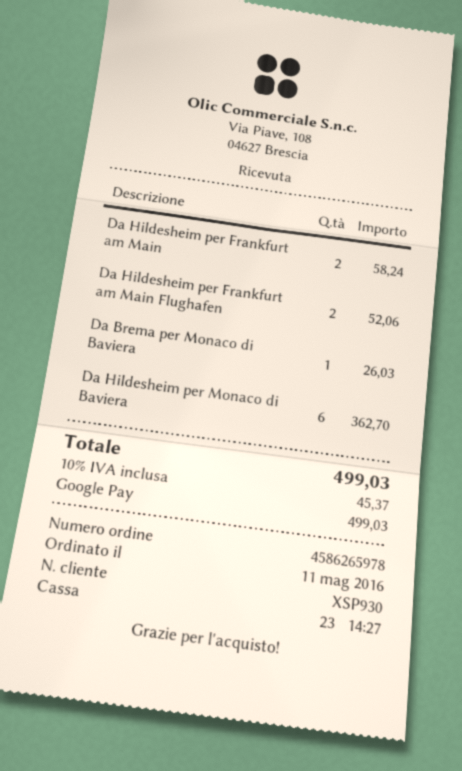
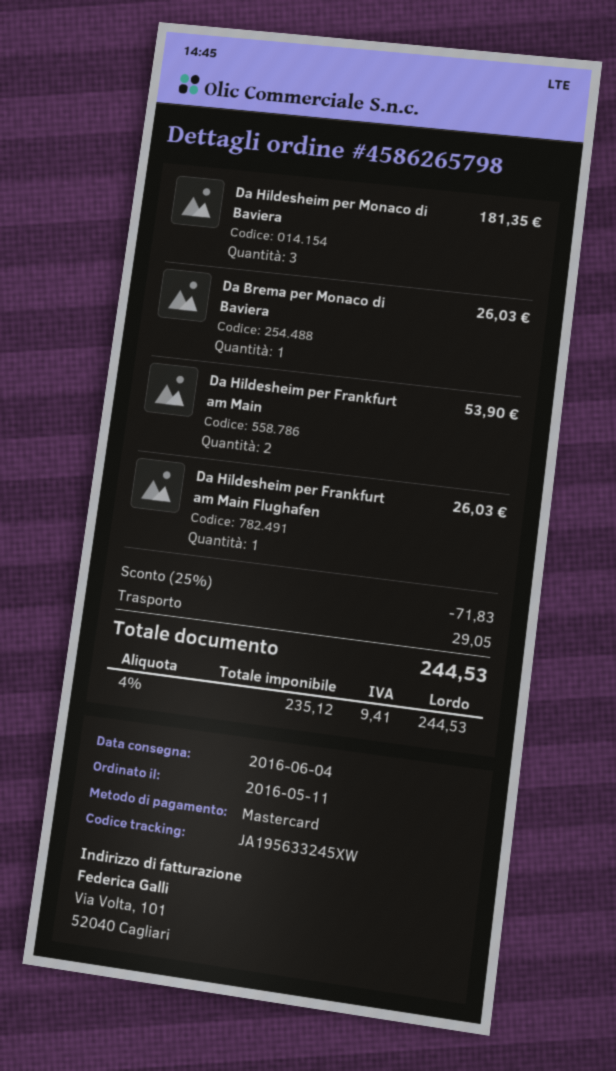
order number: 4586265978 -> 4586265798
payment method: Google Pay -> Mastercard
Da Hildesheim per Frankfurt am Main: 2 for 58.24 -> 2 for 53.90
Da Hildesheim per Frankfurt am Main Flughafen: 2 for 52.06 -> 1 for 26.03
Da Hildesheim per Monaco di Baviera: 6 for 362.70 -> 3 for 181.35
discount: none -> 25% = 71.83
shipping: none -> 29.05
tax: 10% = 45.37 -> 4% = 9.41
total: 499.03 -> 244.53

